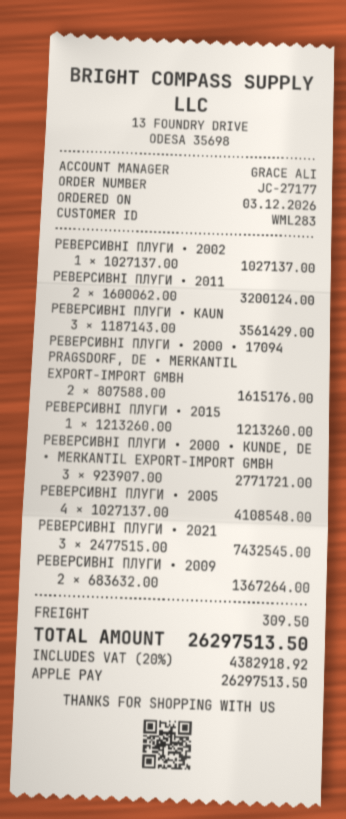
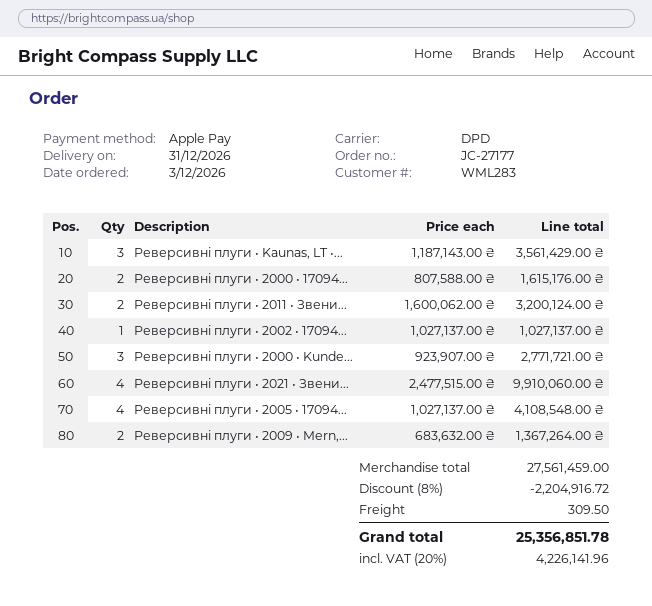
РЕВЕРСИВНІ ПЛУГИ • 2015: 1 x 1213260.00 = 1213260.00 -> none
РЕВЕРСИВНІ ПЛУГИ • 2021: 3 x 2477515.00 = 7432545.00 -> 4 x 2477515.00 = 9910060.00
discount: none -> 8% = 2204916.72
tax: 20% = 4382918.92 -> 20% = 4226141.96
total: 26297513.50 -> 25356851.78

